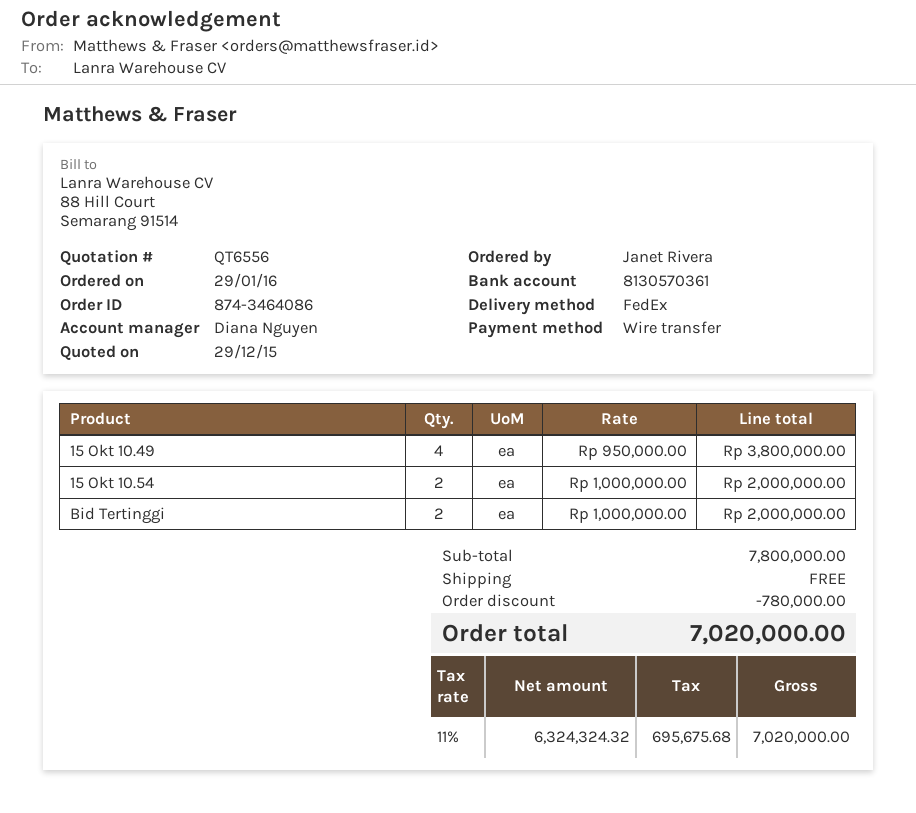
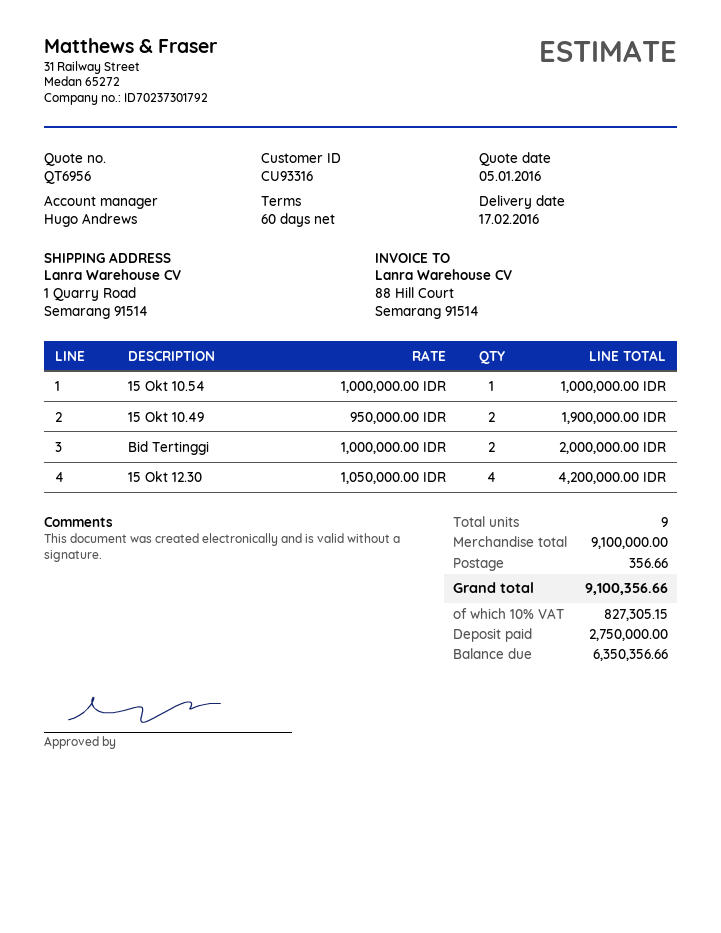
quote number: QT6556 -> QT6956
quote date: 2015-12-29 -> 2016-01-05
sales rep: Diana Nguyen -> Hugo Andrews
15 Okt 10.49: 4 x 950000.00 = 3800000.00 -> 2 x 950000.00 = 1900000.00
15 Okt 10.54: 2 x 1000000.00 = 2000000.00 -> 1 x 1000000.00 = 1000000.00
15 Okt 12.30: none -> 4 x 1050000.00 = 4200000.00
subtotal: 7800000.00 -> 9100000.00
discount: 780000.00 -> none
shipping: 0.00 -> 356.66
tax: 11% = 695675.68 -> 10% = 827305.15
total: 7020000.00 -> 9100356.66

